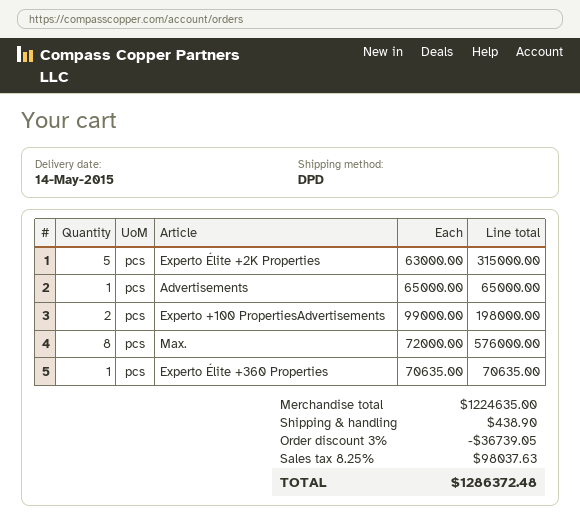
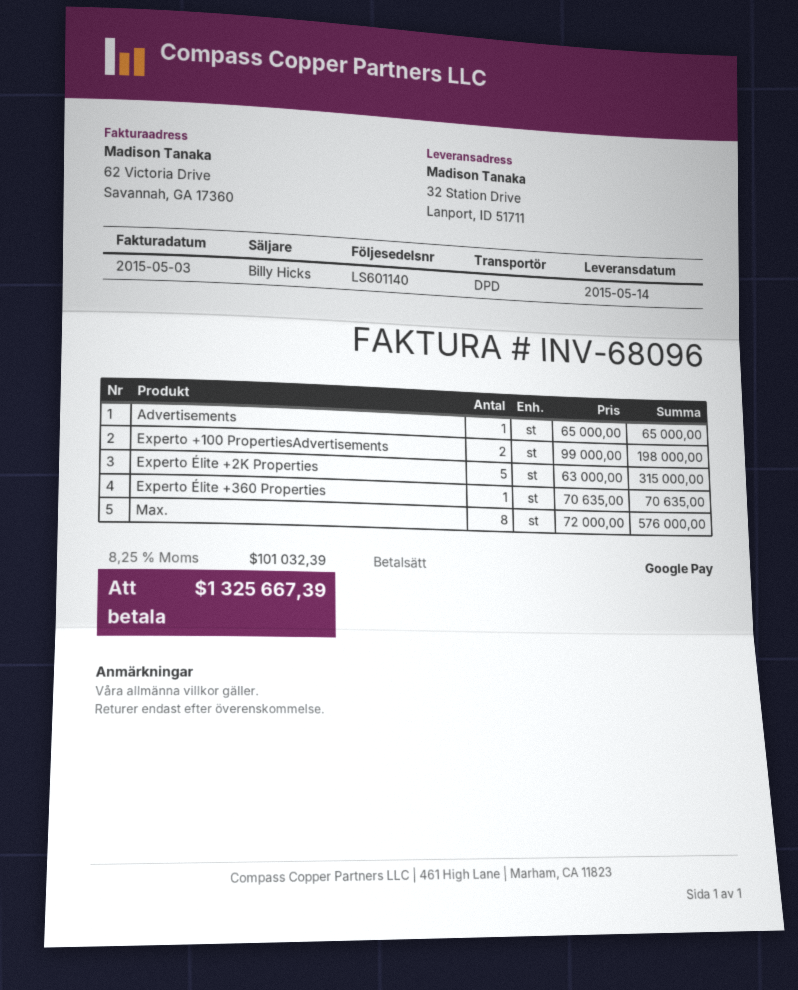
discount: 3% = 36739.05 -> none
shipping: 438.90 -> none
tax: 8.25% = 98037.63 -> 8.25% = 101032.39
total: 1286372.48 -> 1325667.39

